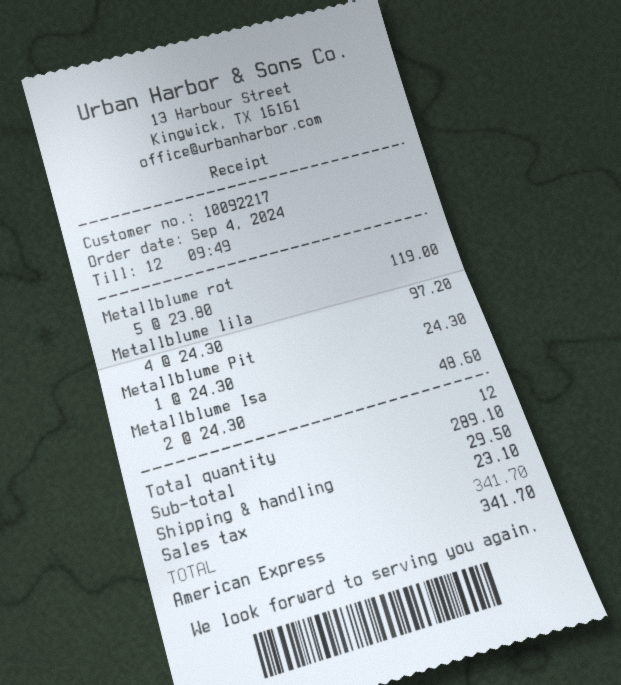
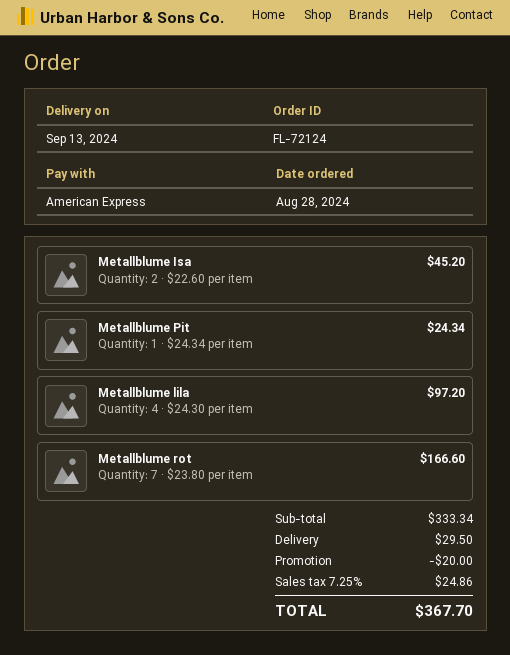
order date: 2024-09-04 -> 2024-08-28
Metallblume rot: 5 x 23.80 = 119.00 -> 7 x 23.80 = 166.60
Metallblume Pit: 1 x 24.30 = 24.30 -> 1 x 24.34 = 24.34
Metallblume Isa: 2 x 24.30 = 48.60 -> 2 x 22.60 = 45.20
subtotal: 289.10 -> 333.34
discount: none -> 20.00
tax: 23.10 -> 24.86
total: 341.70 -> 367.70

